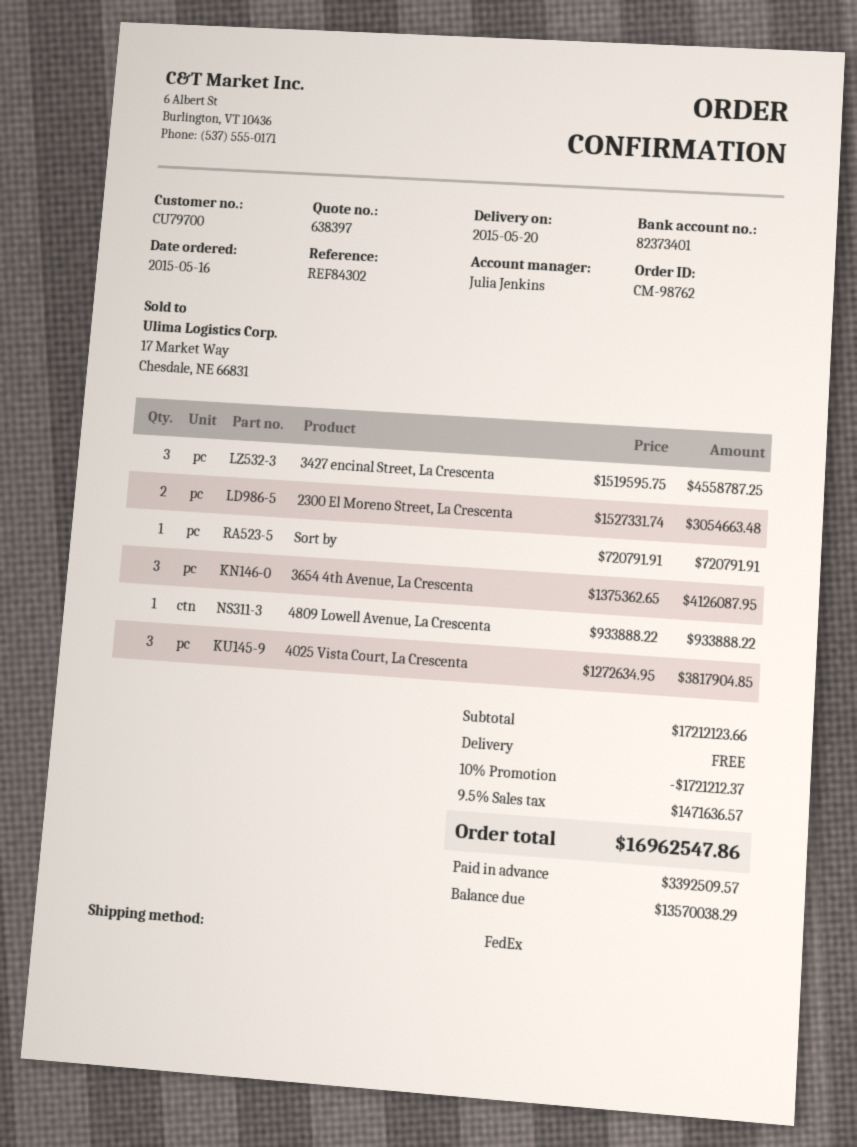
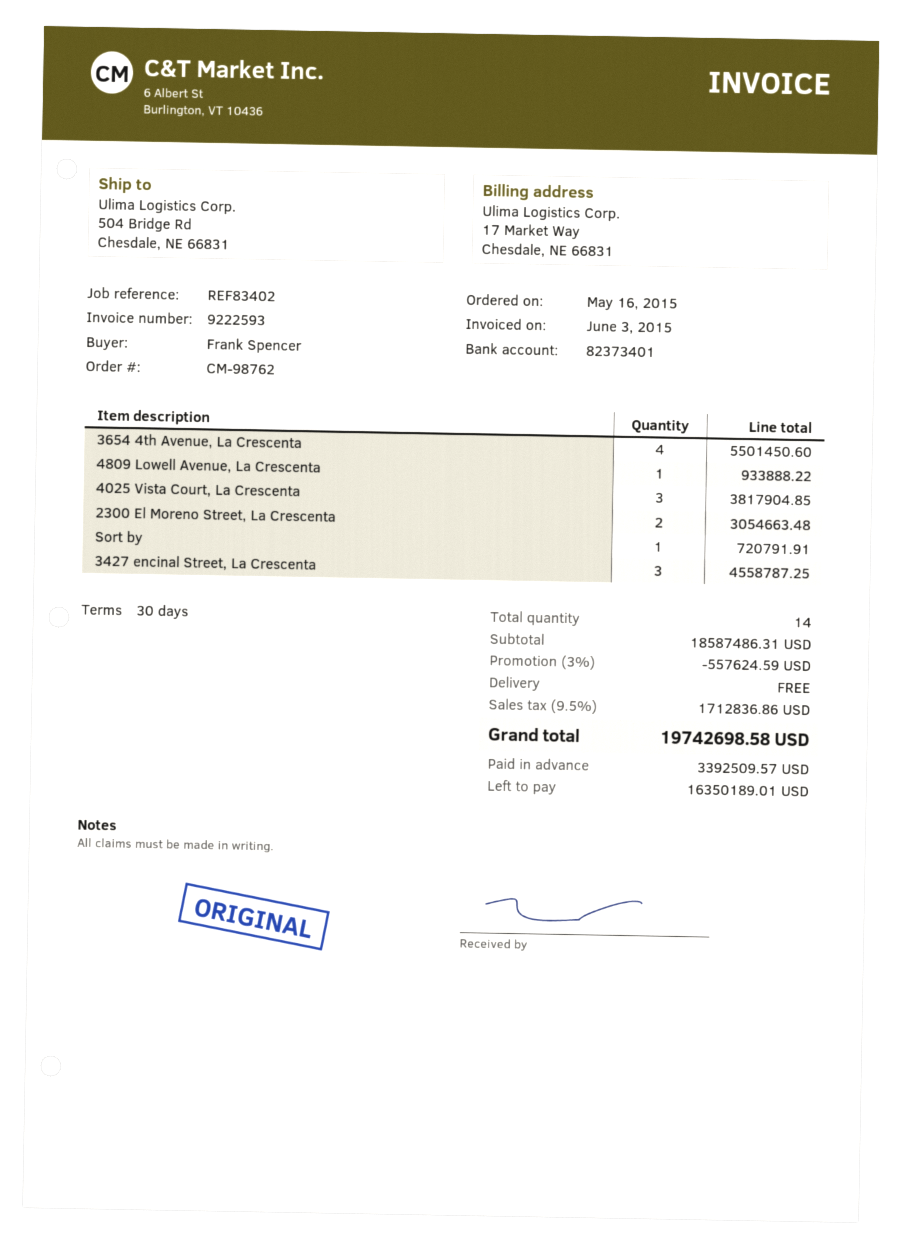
reference: REF84302 -> REF83402
3654 4th Avenue, La Crescenta: 3 for 4126087.95 -> 4 for 5501450.60
subtotal: 17212123.66 -> 18587486.31
discount: 10% = 1721212.37 -> 3% = 557624.59
tax: 9.5% = 1471636.57 -> 9.5% = 1712836.86
total: 16962547.86 -> 19742698.58
balance: 13570038.29 -> 16350189.01

